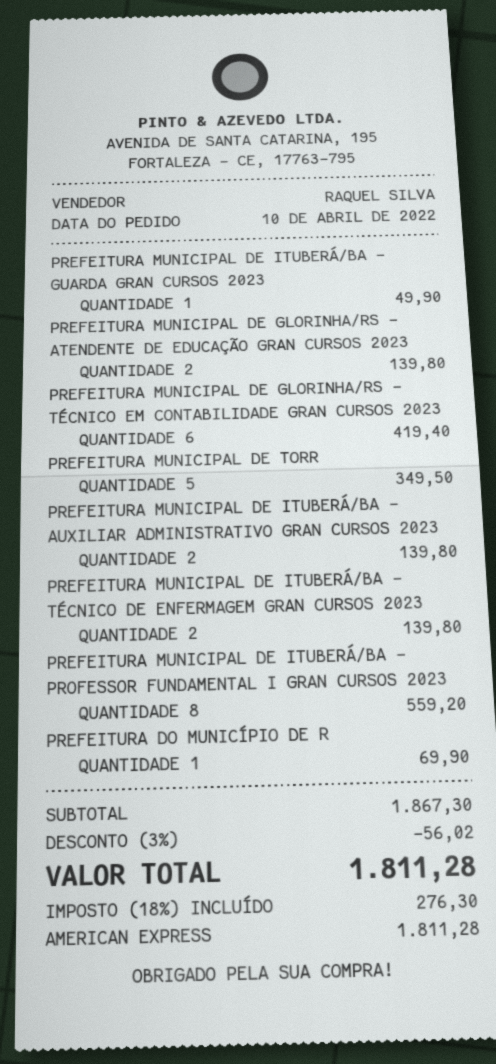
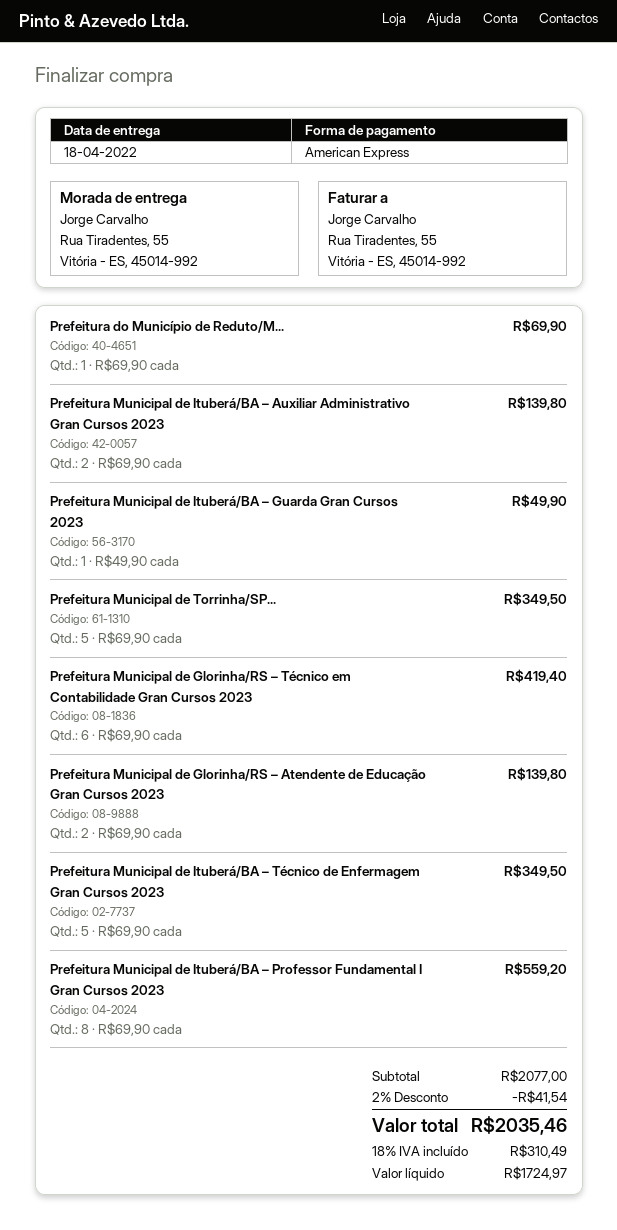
PREFEITURA MUNICIPAL DE ITUBERÁ/BA – TÉCNICO DE ENFERMAGEM GRAN CURSOS 2023: 2 for 139.80 -> 5 for 349.50
subtotal: 1867.30 -> 2077.00
discount: 3% = 56.02 -> 2% = 41.54
tax: 18% = 276.30 -> 18% = 310.49
total: 1811.28 -> 2035.46

